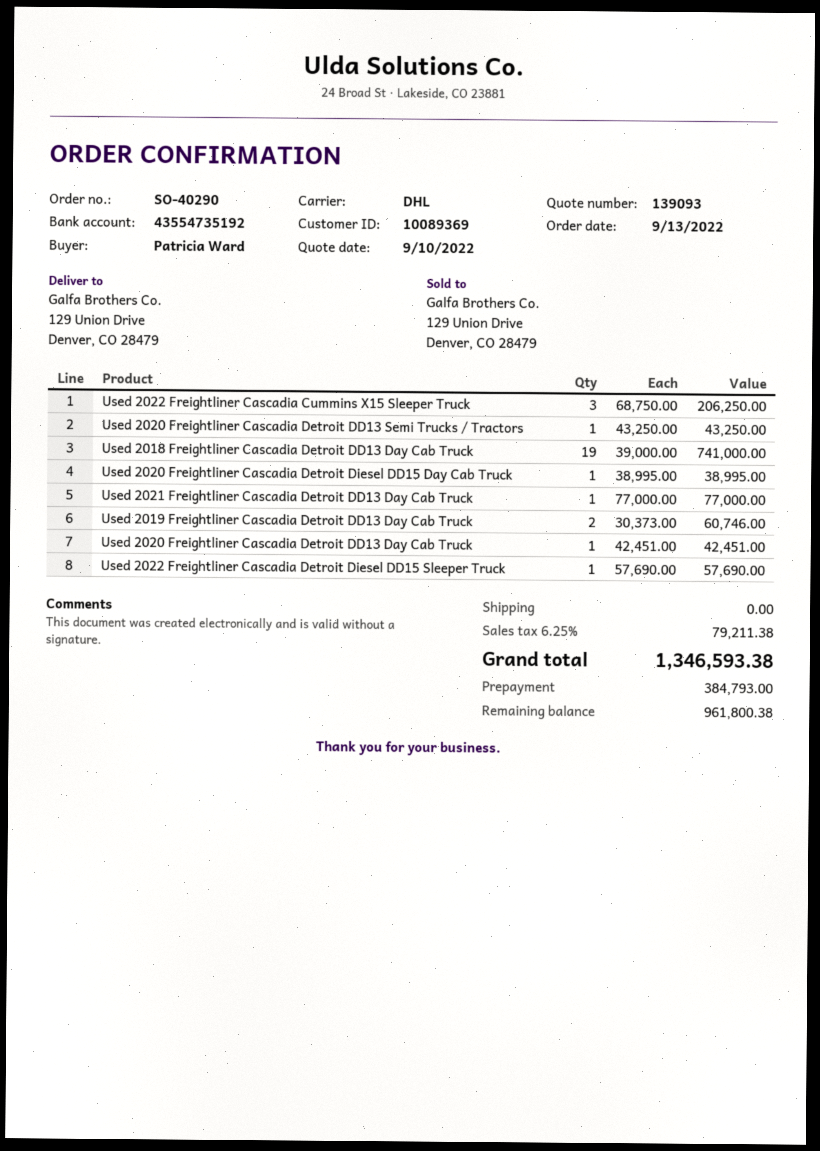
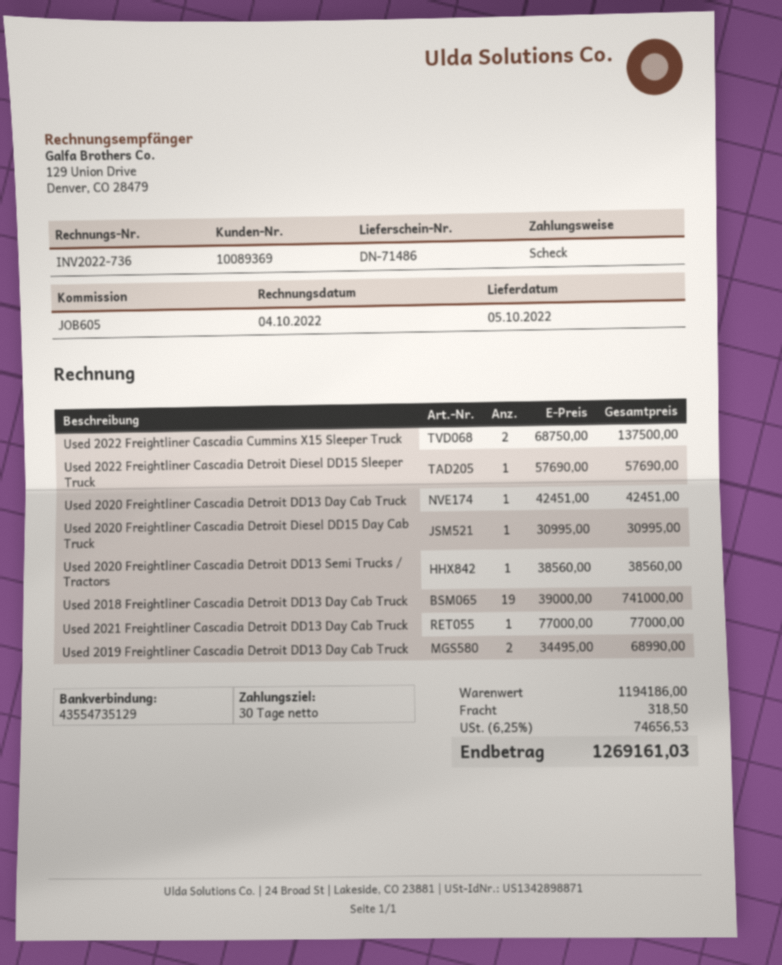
bank account: 43554735192 -> 43554735129
Used 2022 Freightliner Cascadia Cummins X15 Sleeper Truck: 3 x 68750.00 = 206250.00 -> 2 x 68750.00 = 137500.00
Used 2020 Freightliner Cascadia Detroit DD13 Semi Trucks / Tractors: 1 x 43250.00 = 43250.00 -> 1 x 38560.00 = 38560.00
Used 2020 Freightliner Cascadia Detroit Diesel DD15 Day Cab Truck: 1 x 38995.00 = 38995.00 -> 1 x 30995.00 = 30995.00
Used 2019 Freightliner Cascadia Detroit DD13 Day Cab Truck: 2 x 30373.00 = 60746.00 -> 2 x 34495.00 = 68990.00
shipping: 0.00 -> 318.50
tax: 6.25% = 79211.38 -> 6.25% = 74656.53
total: 1346593.38 -> 1269161.03

